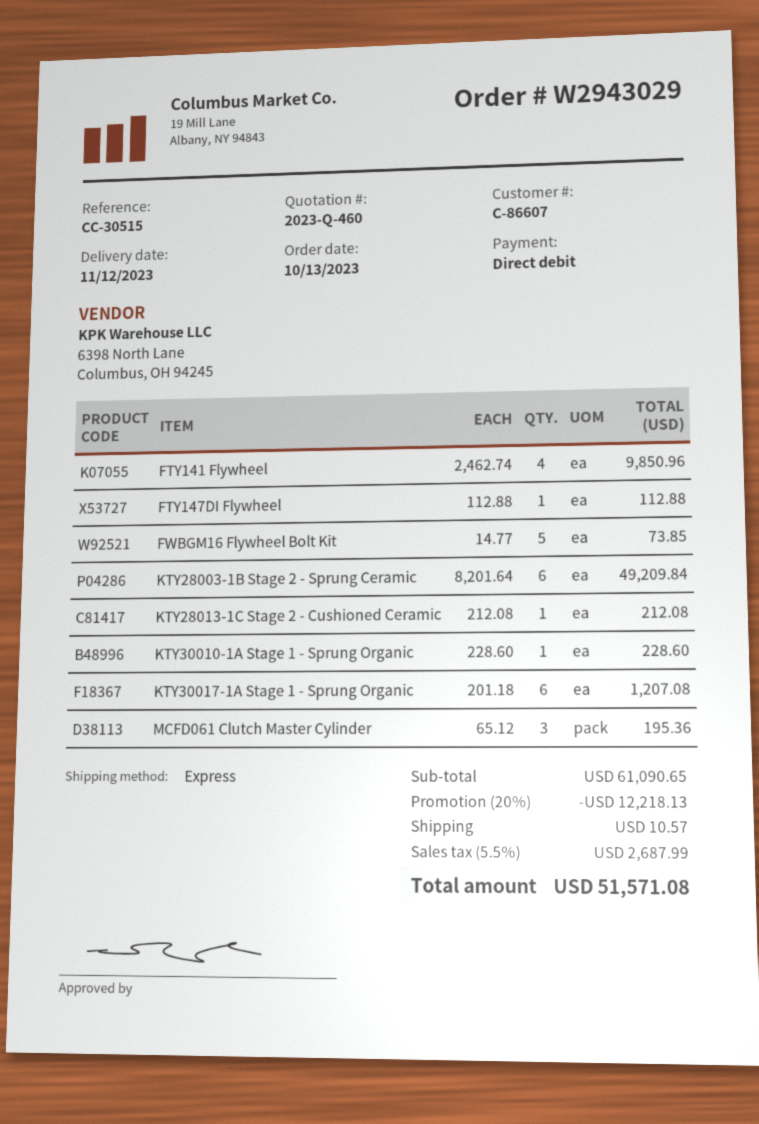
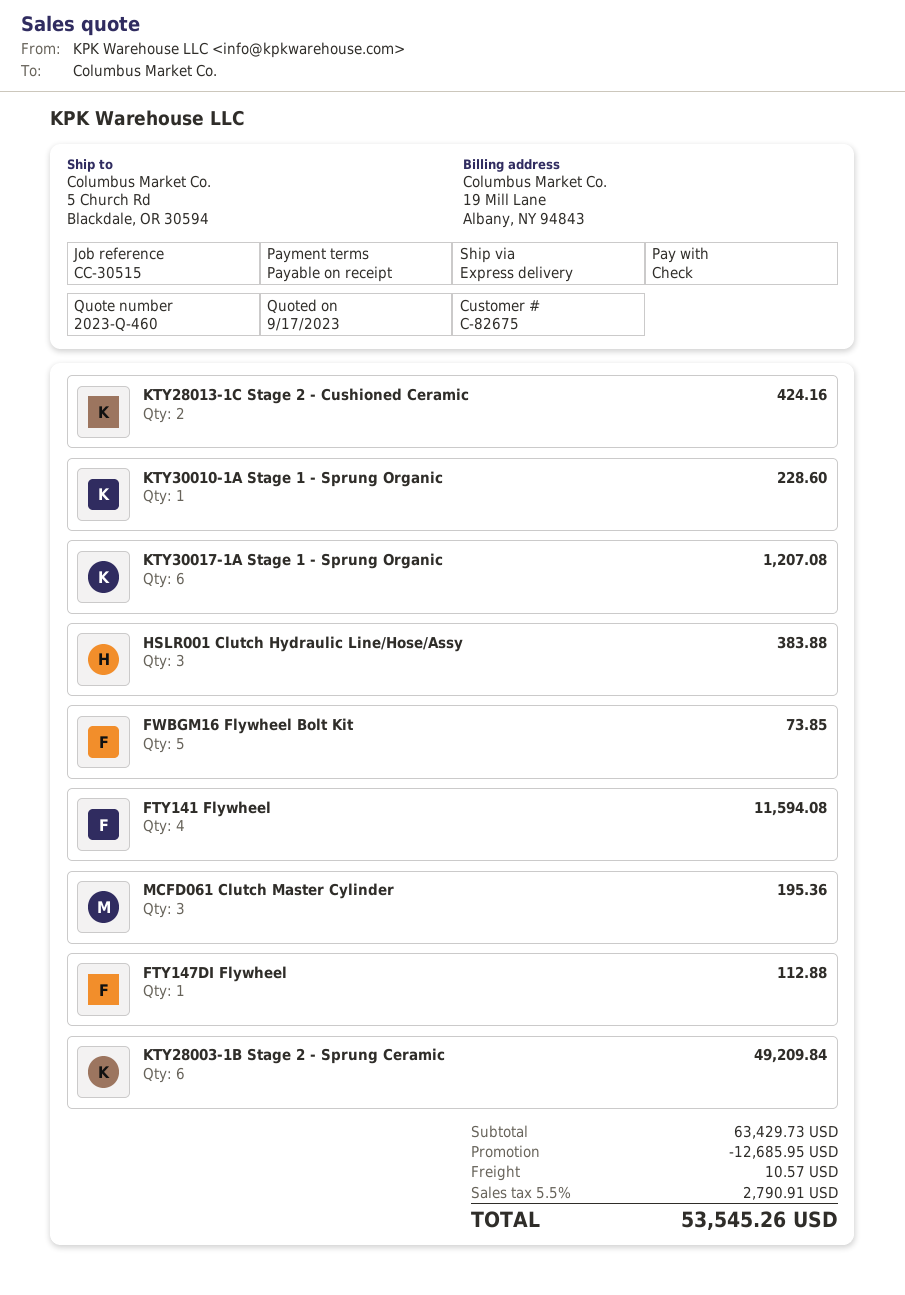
customer number: C-86607 -> C-82675
payment method: direct debit -> cheque
FTY141 Flywheel: 4 for 9850.96 -> 4 for 11594.08
KTY28013-1C Stage 2 - Cushioned Ceramic: 1 for 212.08 -> 2 for 424.16
HSLR001 Clutch Hydraulic Line/Hose/Assy: none -> 3 for 383.88
subtotal: 61090.65 -> 63429.73
discount: 12218.13 -> 12685.95
tax: 5.5% = 2687.99 -> 5.5% = 2790.91
total: 51571.08 -> 53545.26

